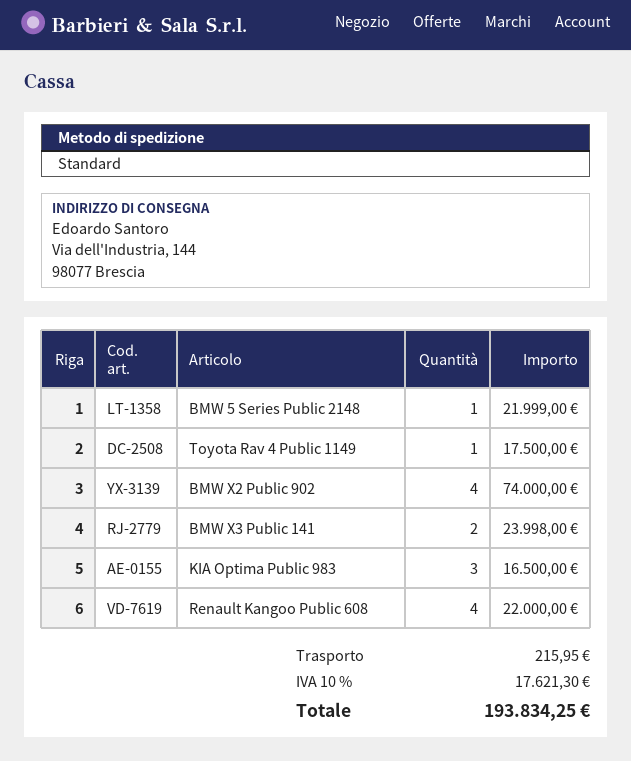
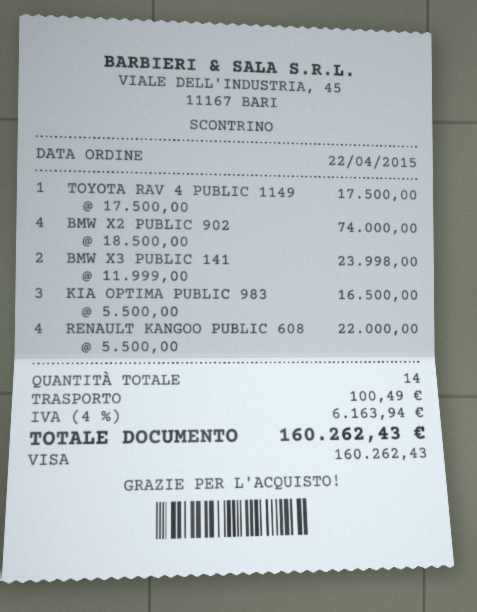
BMW 5 Series Public 2148: 1 for 21999.00 -> none
shipping: 215.95 -> 100.49
tax: 10% = 17621.30 -> 4% = 6163.94
total: 193834.25 -> 160262.43

